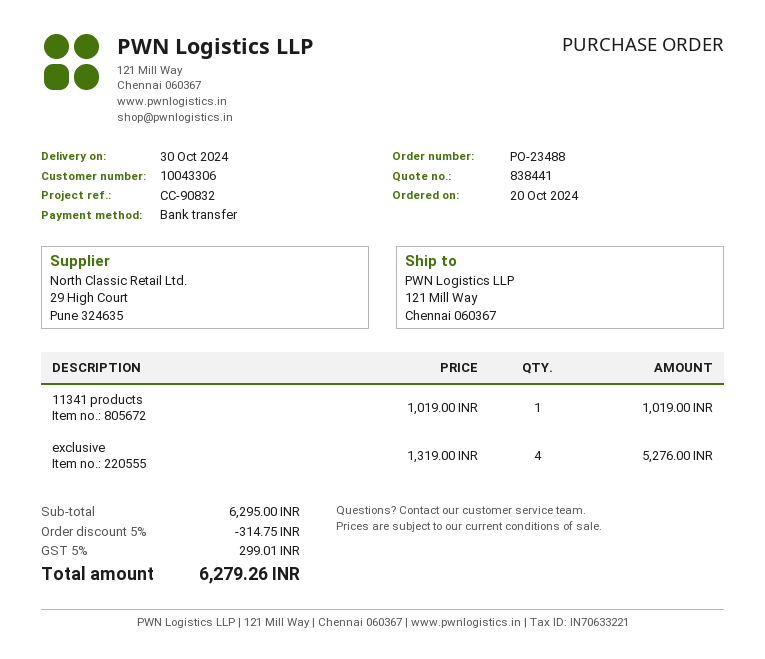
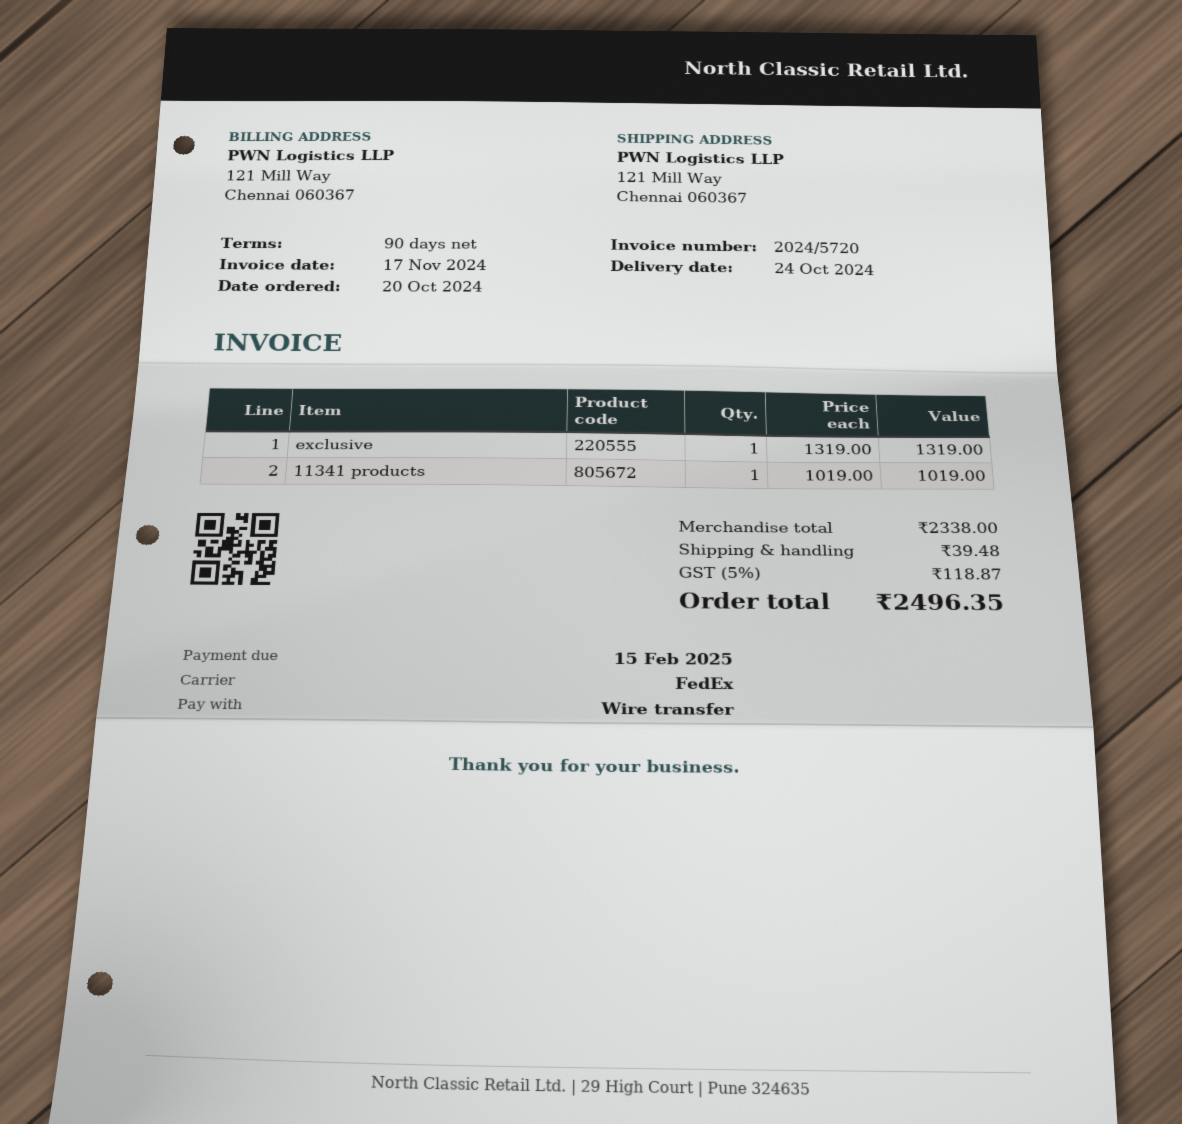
delivery date: 2024-10-30 -> 2024-10-24
exclusive: 4 x 1319.00 = 5276.00 -> 1 x 1319.00 = 1319.00
subtotal: 6295.00 -> 2338.00
discount: 5% = 314.75 -> none
shipping: none -> 39.48
tax: 5% = 299.01 -> 5% = 118.87
total: 6279.26 -> 2496.35

